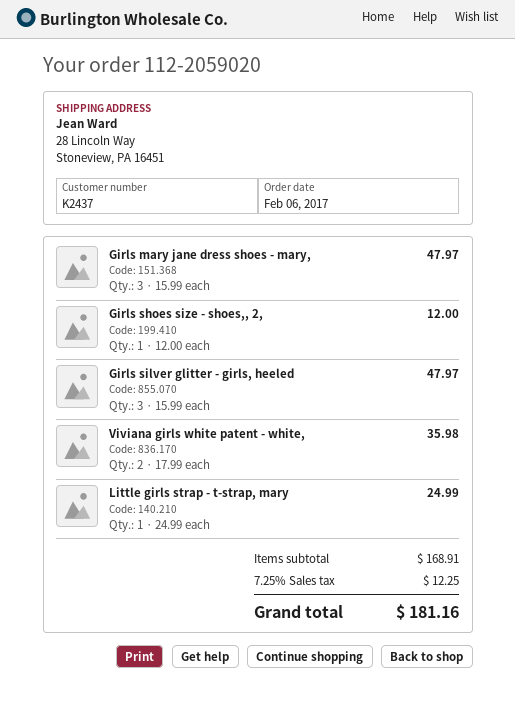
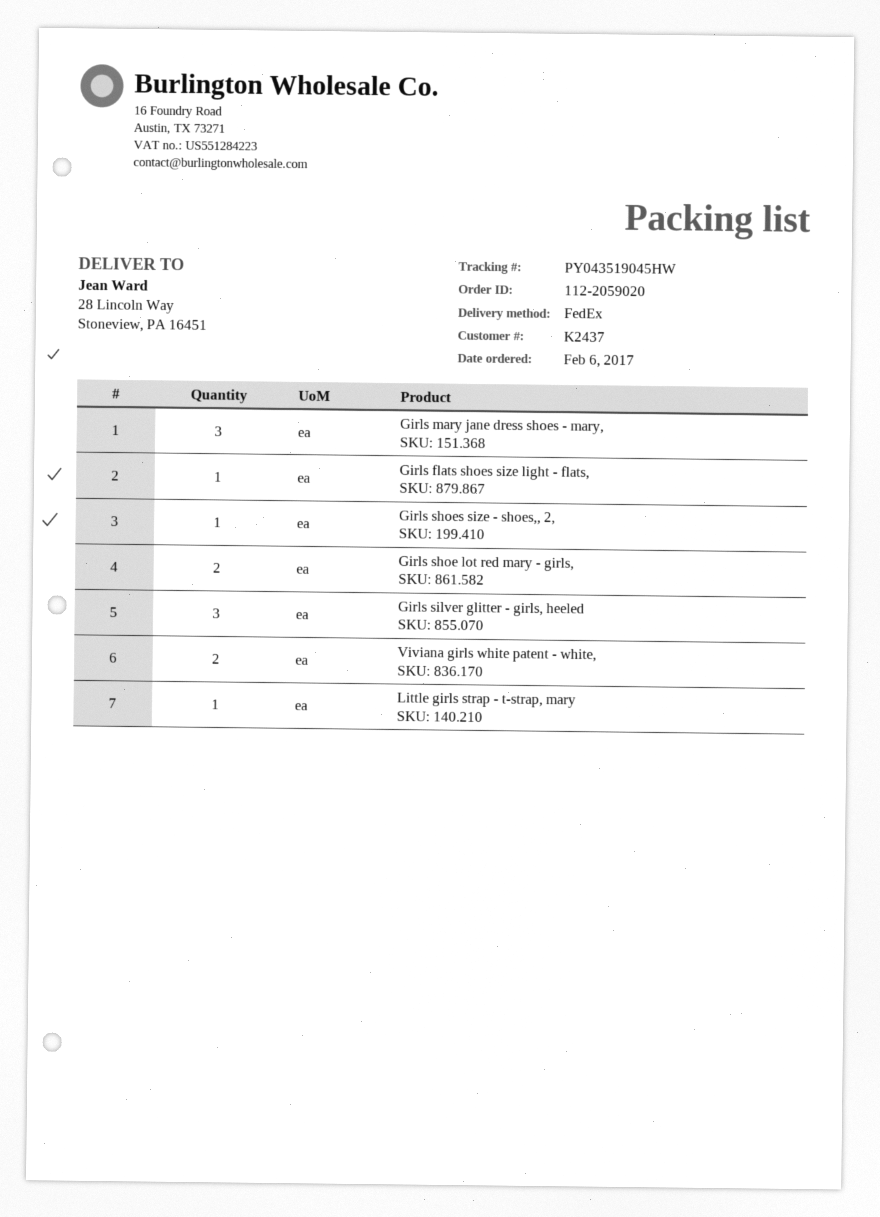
Girls flats shoes size light - flats,: none -> 1
Girls shoe lot red mary - girls,: none -> 2

